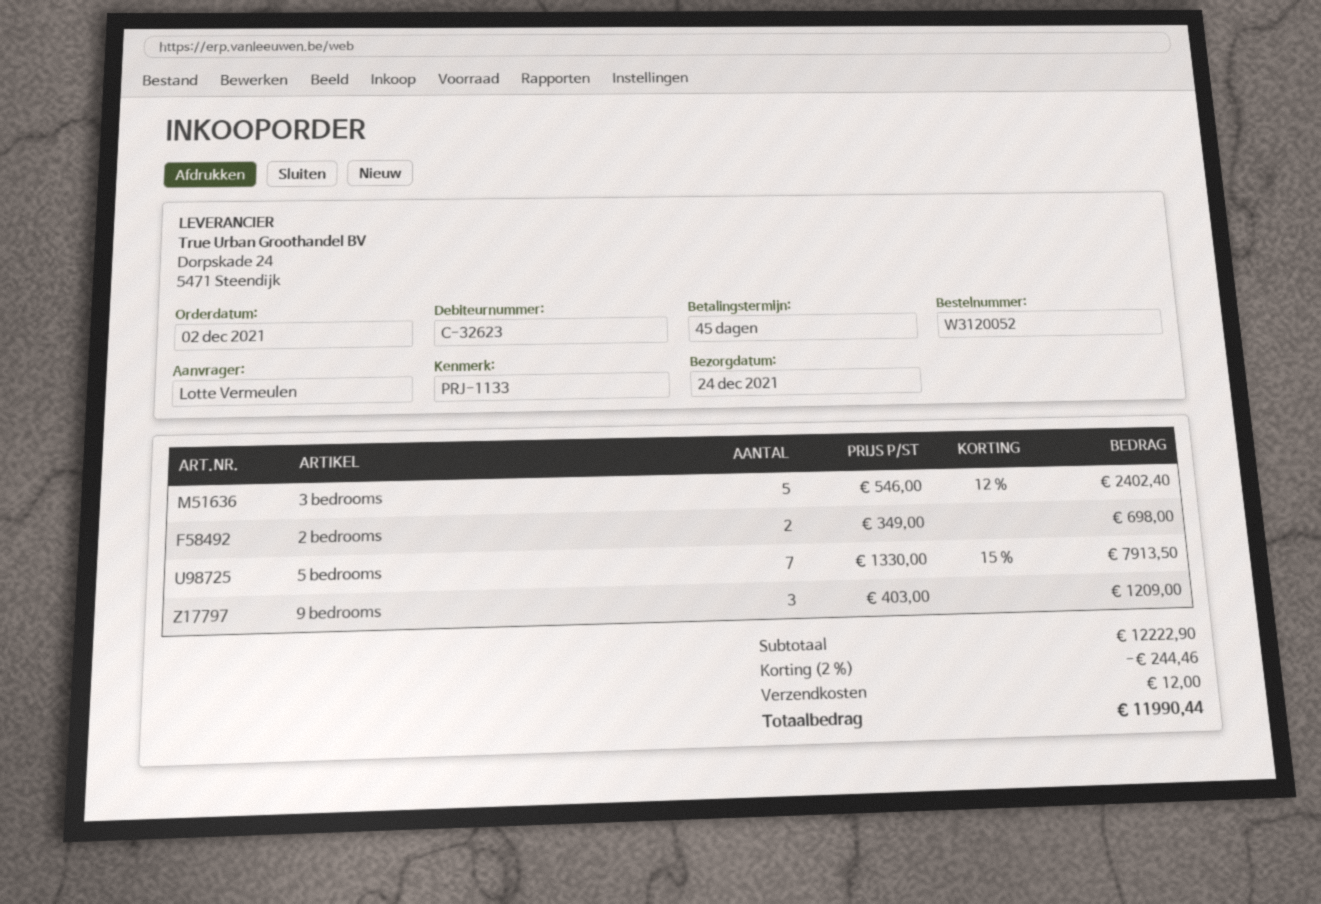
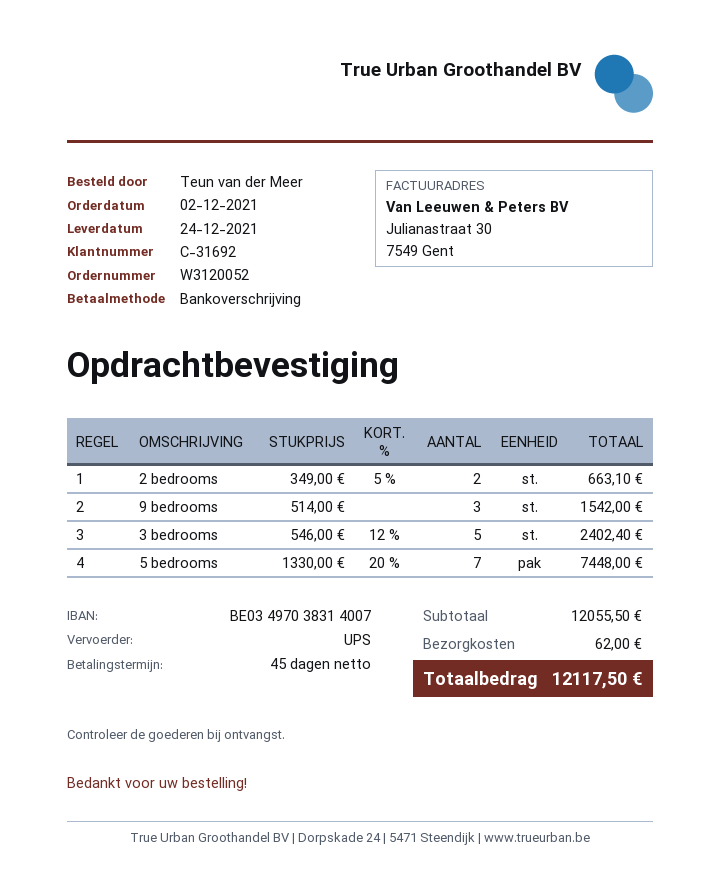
customer number: C-32623 -> C-31692
ordered by: Lotte Vermeulen -> Teun van der Meer
2 bedrooms: 2 x 349.00 = 698.00 -> 2 x 349.00 - 5% = 663.10
5 bedrooms: 7 x 1330.00 - 15% = 7913.50 -> 7 x 1330.00 - 20% = 7448.00
9 bedrooms: 3 x 403.00 = 1209.00 -> 3 x 514.00 = 1542.00
subtotal: 12222.90 -> 12055.50
discount: 2% = 244.46 -> none
shipping: 12.00 -> 62.00
total: 11990.44 -> 12117.50

